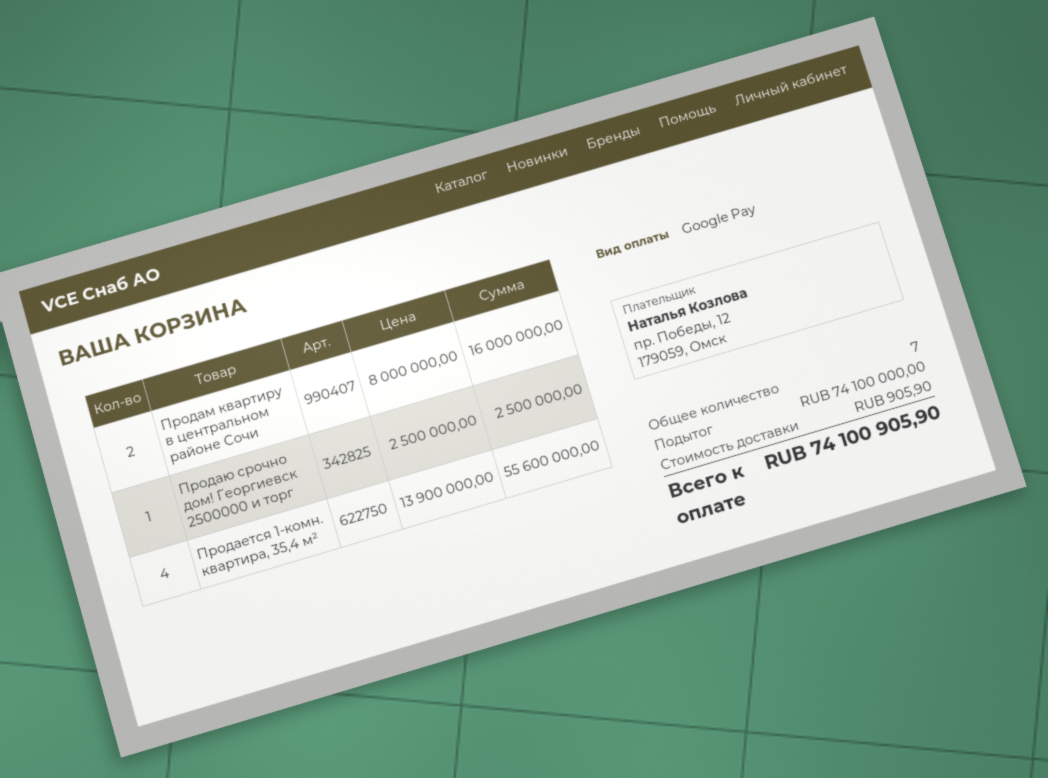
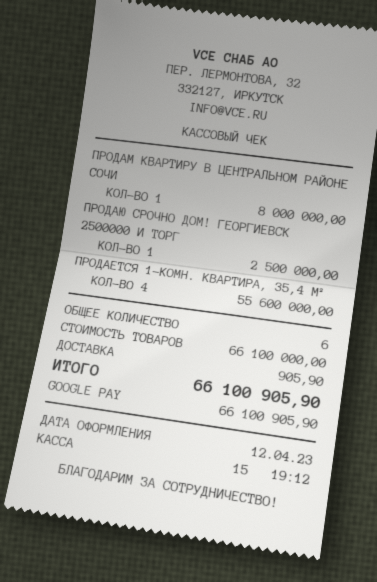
Продам квартиру в центральном районе Сочи: 2 for 16000000.00 -> 1 for 8000000.00
total quantity: 7 -> 6
subtotal: 74100000.00 -> 66100000.00
total: 74100905.90 -> 66100905.90

